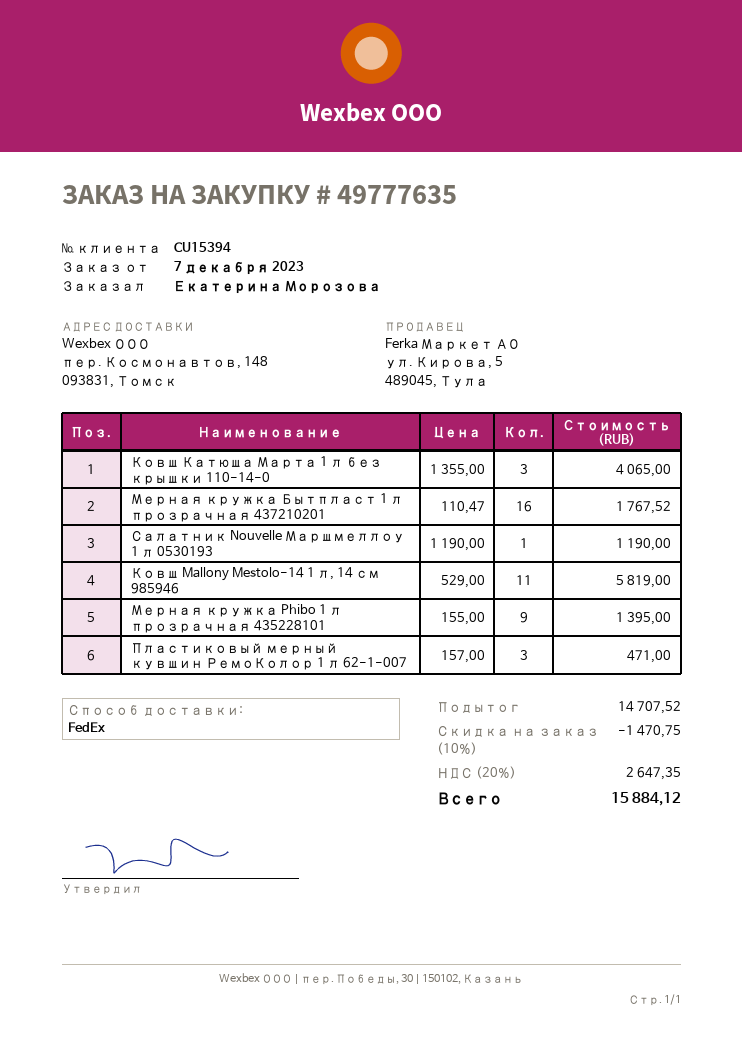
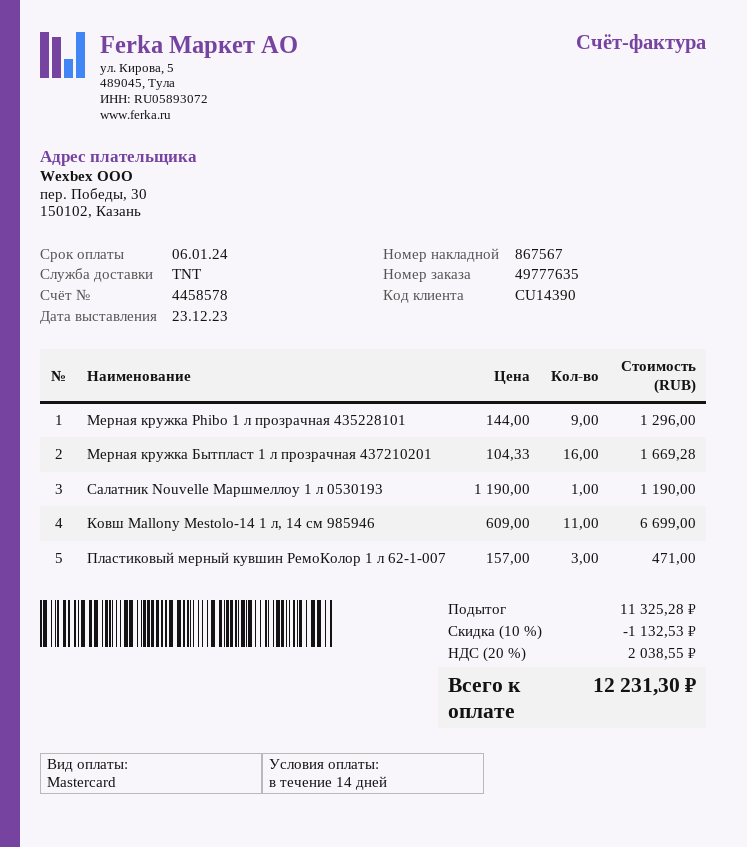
customer number: CU15394 -> CU14390
shipping method: FedEx -> TNT
Ковш Катюша Марта 1 л без крышки 110-14-0: 3 x 1355.00 = 4065.00 -> none
Мерная кружка Бытпласт 1 л прозрачная 437210201: 16 x 110.47 = 1767.52 -> 16 x 104.33 = 1669.28
Ковш Mallony Mestolo-14 1 л, 14 см 985946: 11 x 529.00 = 5819.00 -> 11 x 609.00 = 6699.00
Мерная кружка Phibo 1 л прозрачная 435228101: 9 x 155.00 = 1395.00 -> 9 x 144.00 = 1296.00
subtotal: 14707.52 -> 11325.28
discount: 10% = 1470.75 -> 10% = 1132.53
tax: 20% = 2647.35 -> 20% = 2038.55
total: 15884.12 -> 12231.30

